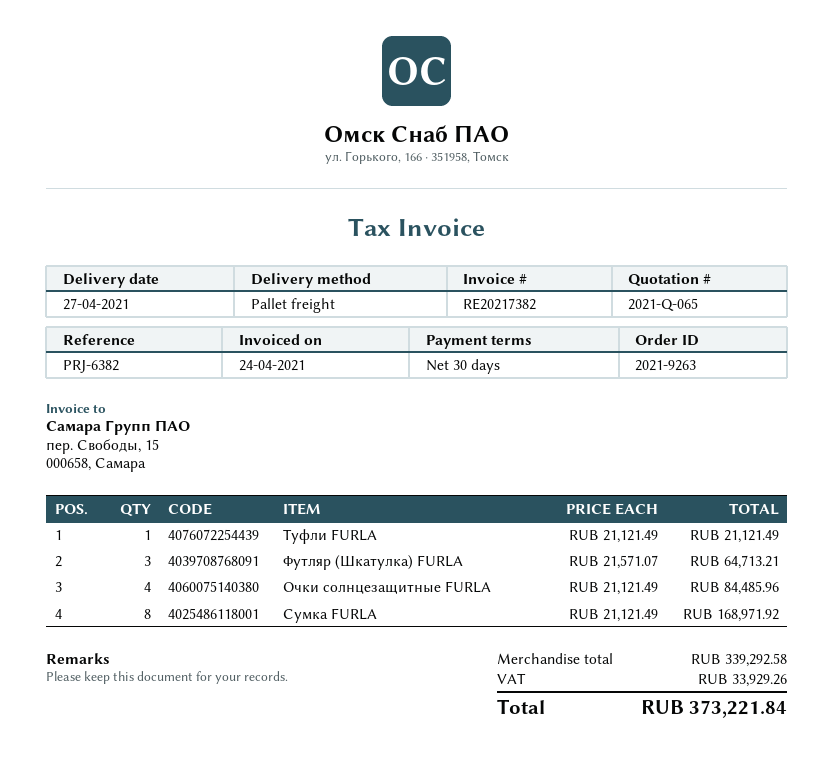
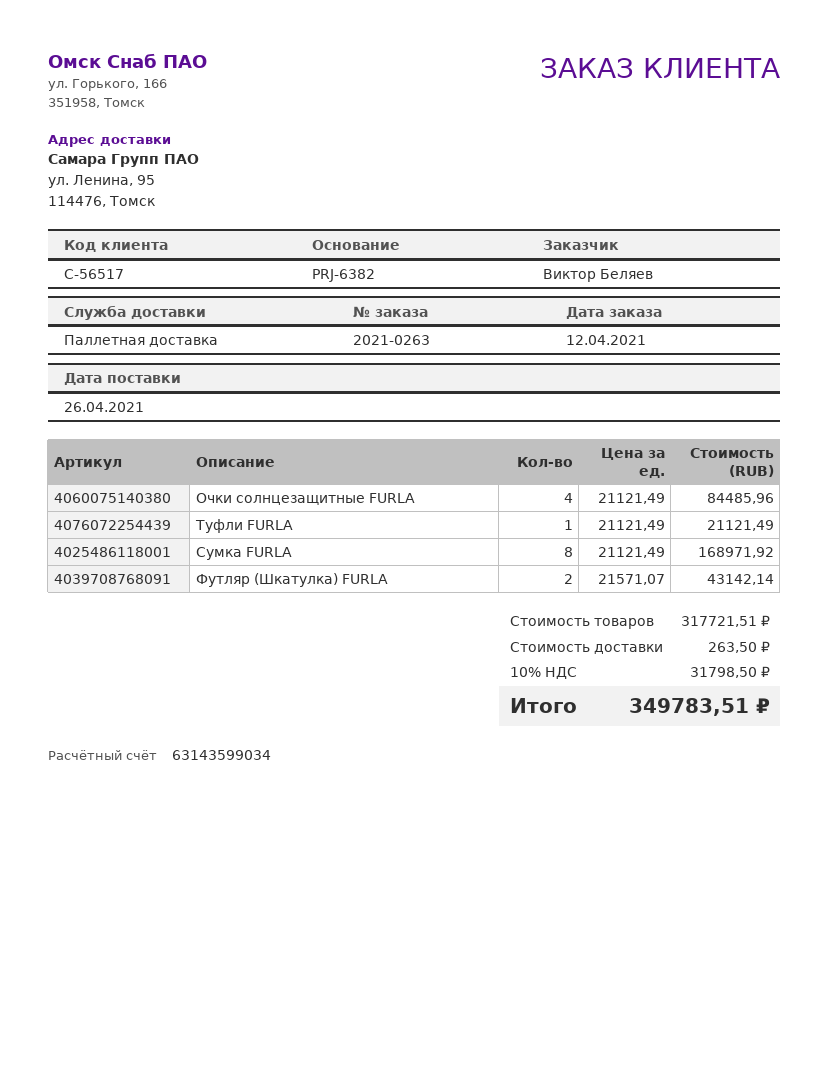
order number: 2021-9263 -> 2021-0263
delivery date: 2021-04-27 -> 2021-04-26
Футляр (Шкатулка) FURLA: 3 x 21571.07 = 64713.21 -> 2 x 21571.07 = 43142.14
subtotal: 339292.58 -> 317721.51
shipping: none -> 263.50
tax: 33929.26 -> 31798.50
total: 373221.84 -> 349783.51

